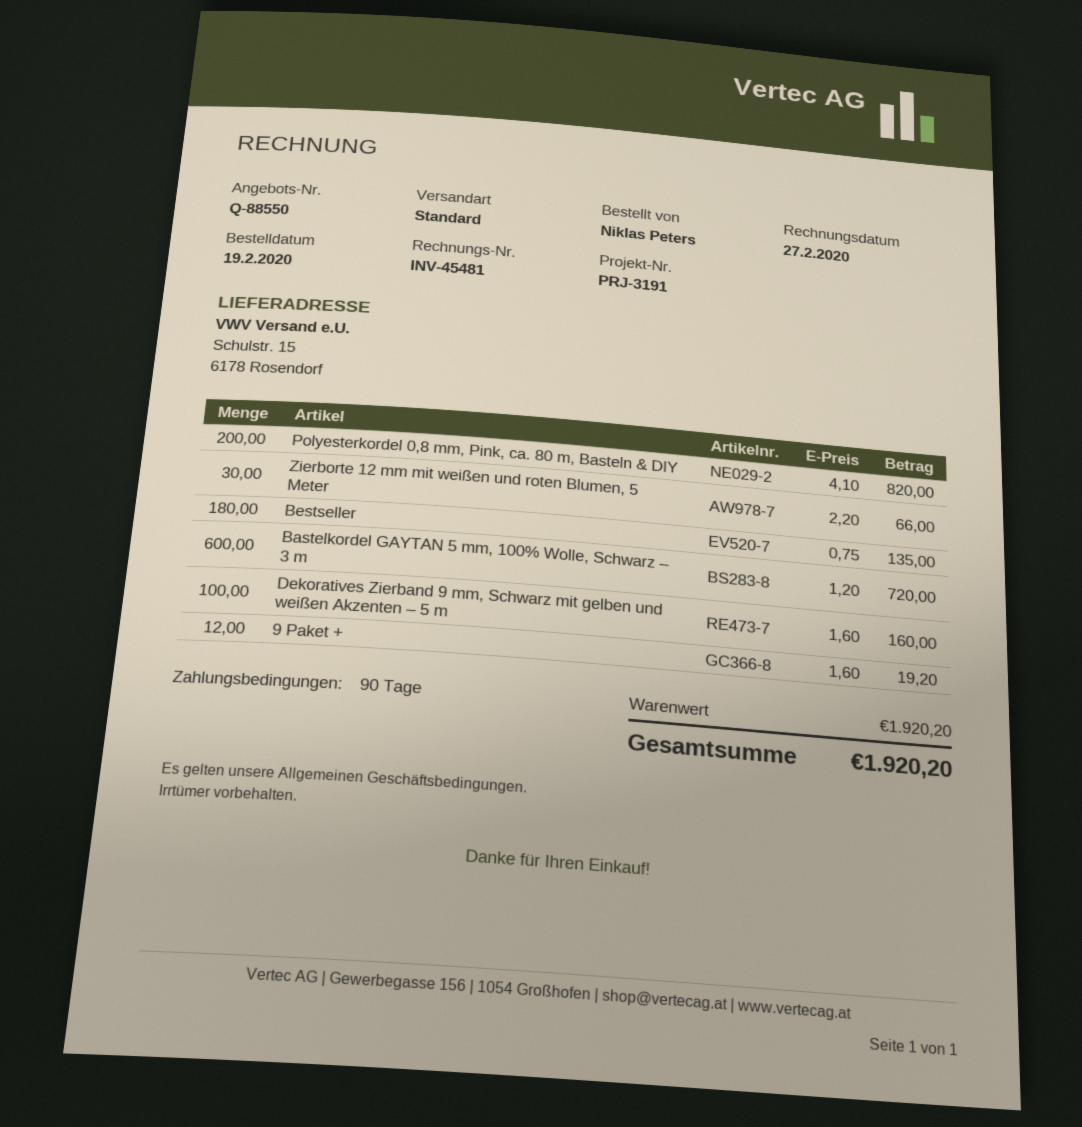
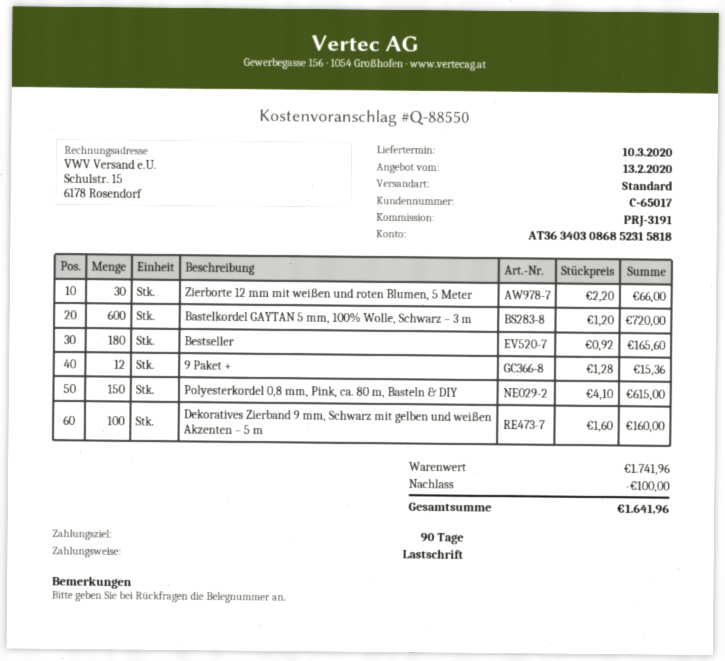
Polyesterkordel 0,8 mm, Pink, ca. 80 m, Basteln & DIY: 200 x 4.10 = 820.00 -> 150 x 4.10 = 615.00
Bestseller: 180 x 0.75 = 135.00 -> 180 x 0.92 = 165.60
9 Paket +: 12 x 1.60 = 19.20 -> 12 x 1.28 = 15.36
subtotal: 1920.20 -> 1741.96
discount: none -> 100.00
total: 1920.20 -> 1641.96

